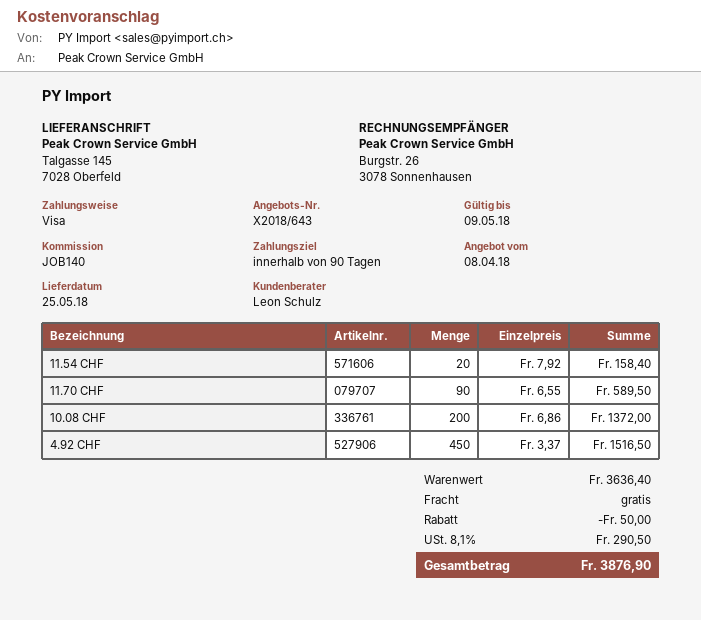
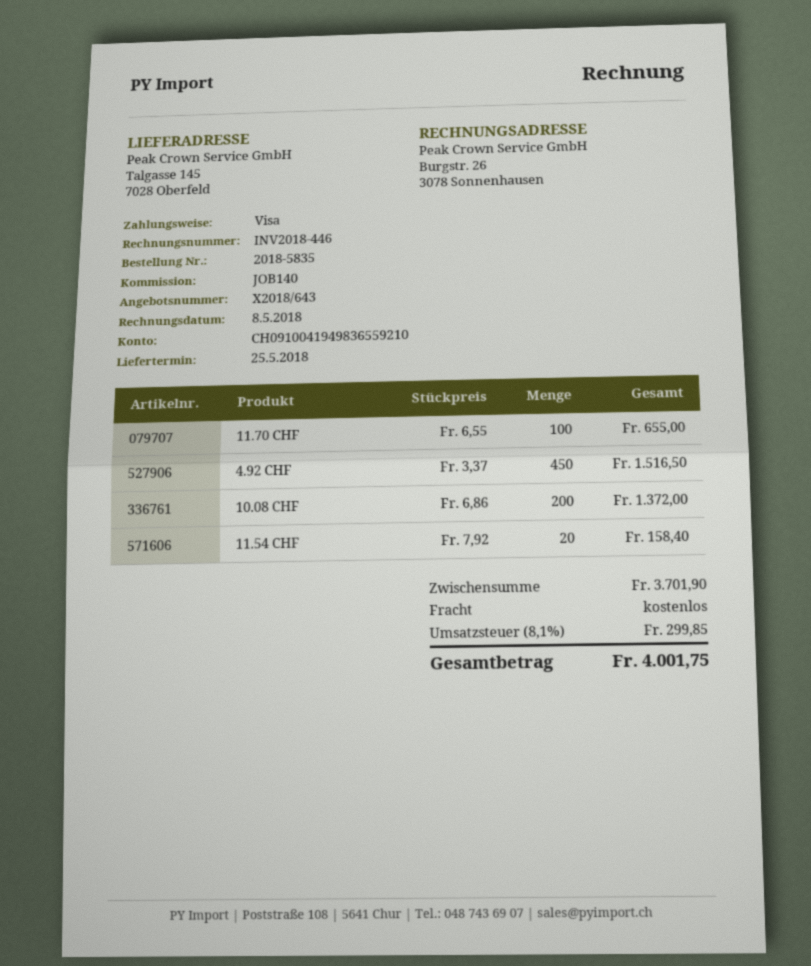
11.70 CHF: 90 x 6.55 = 589.50 -> 100 x 6.55 = 655.00
subtotal: 3636.40 -> 3701.90
discount: 50.00 -> none
tax: 8.1% = 290.50 -> 8.1% = 299.85
total: 3876.90 -> 4001.75

